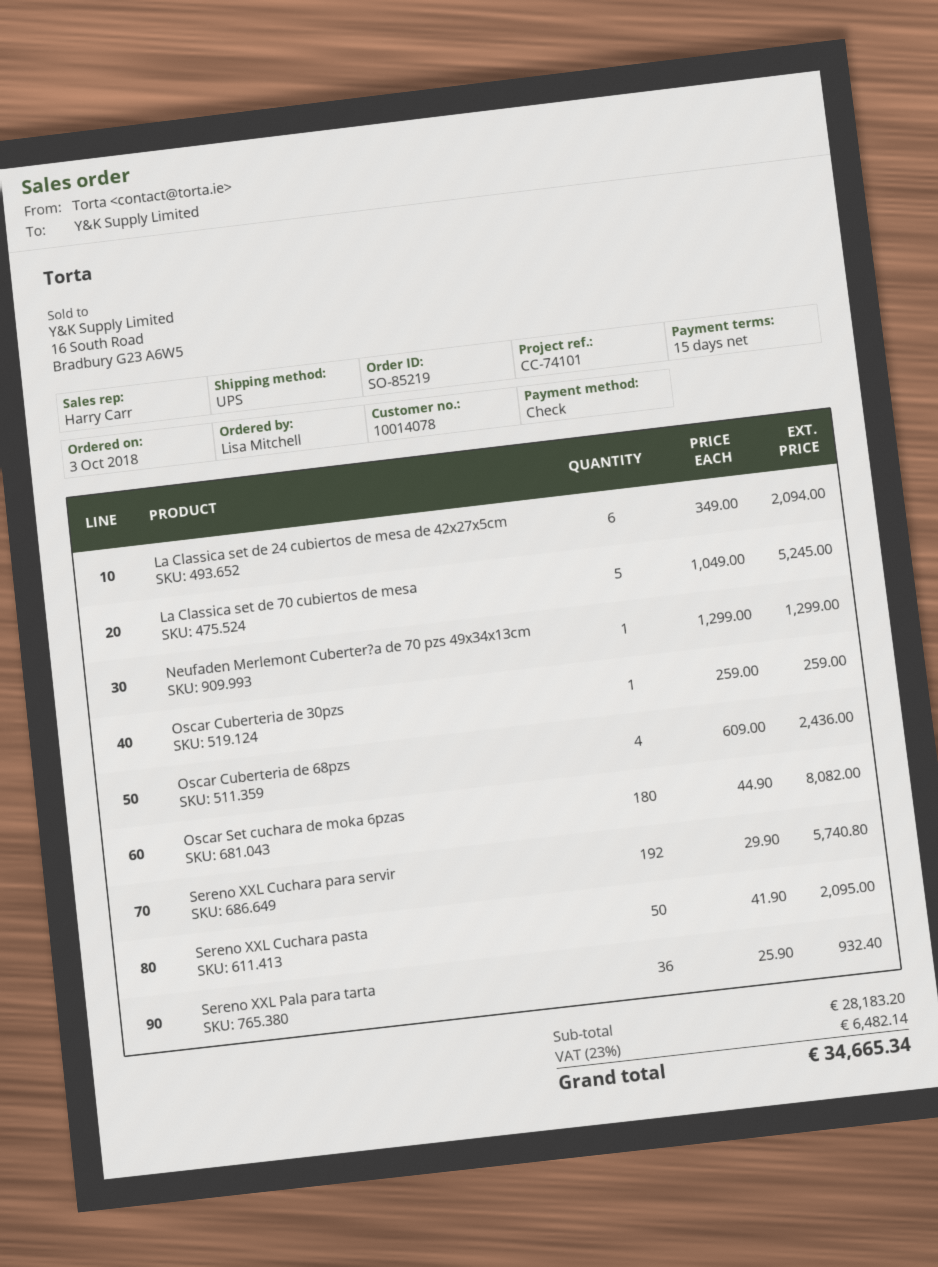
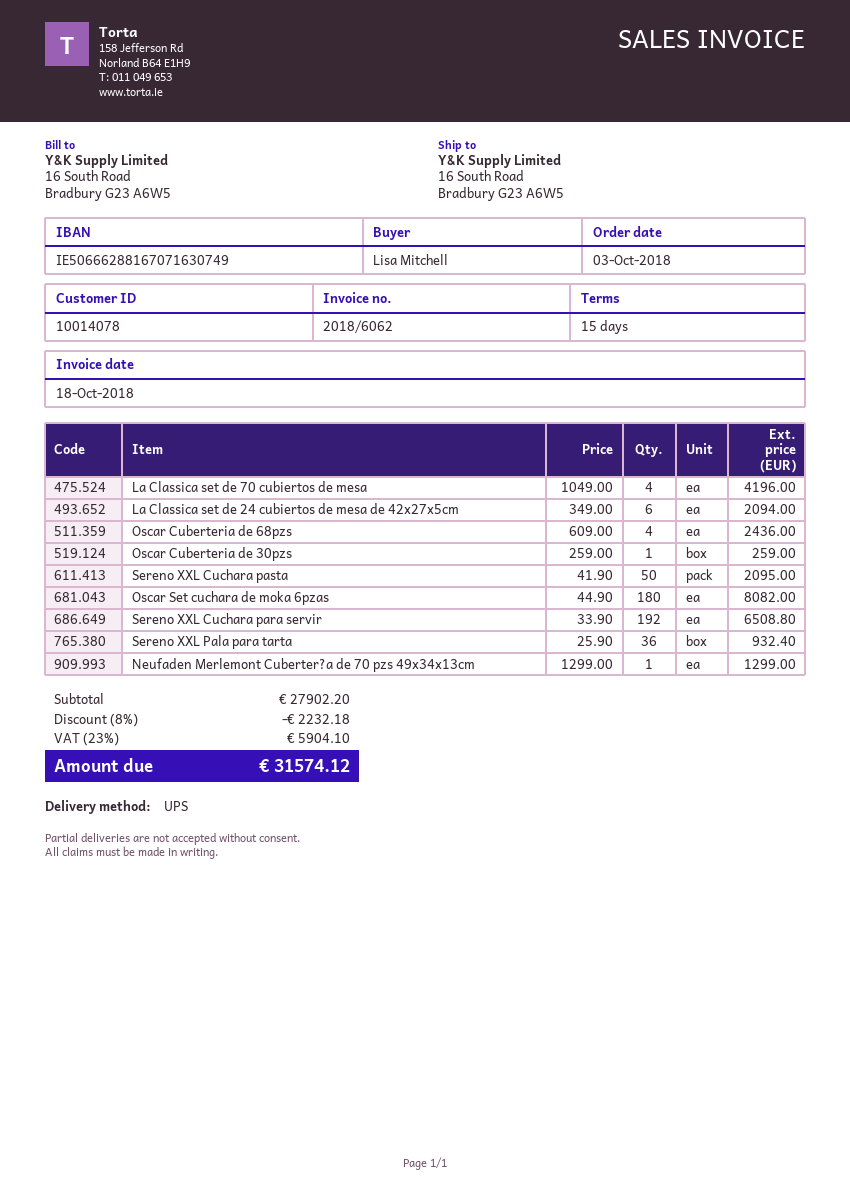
La Classica set de 70 cubiertos de mesa: 5 x 1049.00 = 5245.00 -> 4 x 1049.00 = 4196.00
Sereno XXL Cuchara para servir: 192 x 29.90 = 5740.80 -> 192 x 33.90 = 6508.80
subtotal: 28183.20 -> 27902.20
discount: none -> 8% = 2232.18
tax: 23% = 6482.14 -> 23% = 5904.10
total: 34665.34 -> 31574.12

